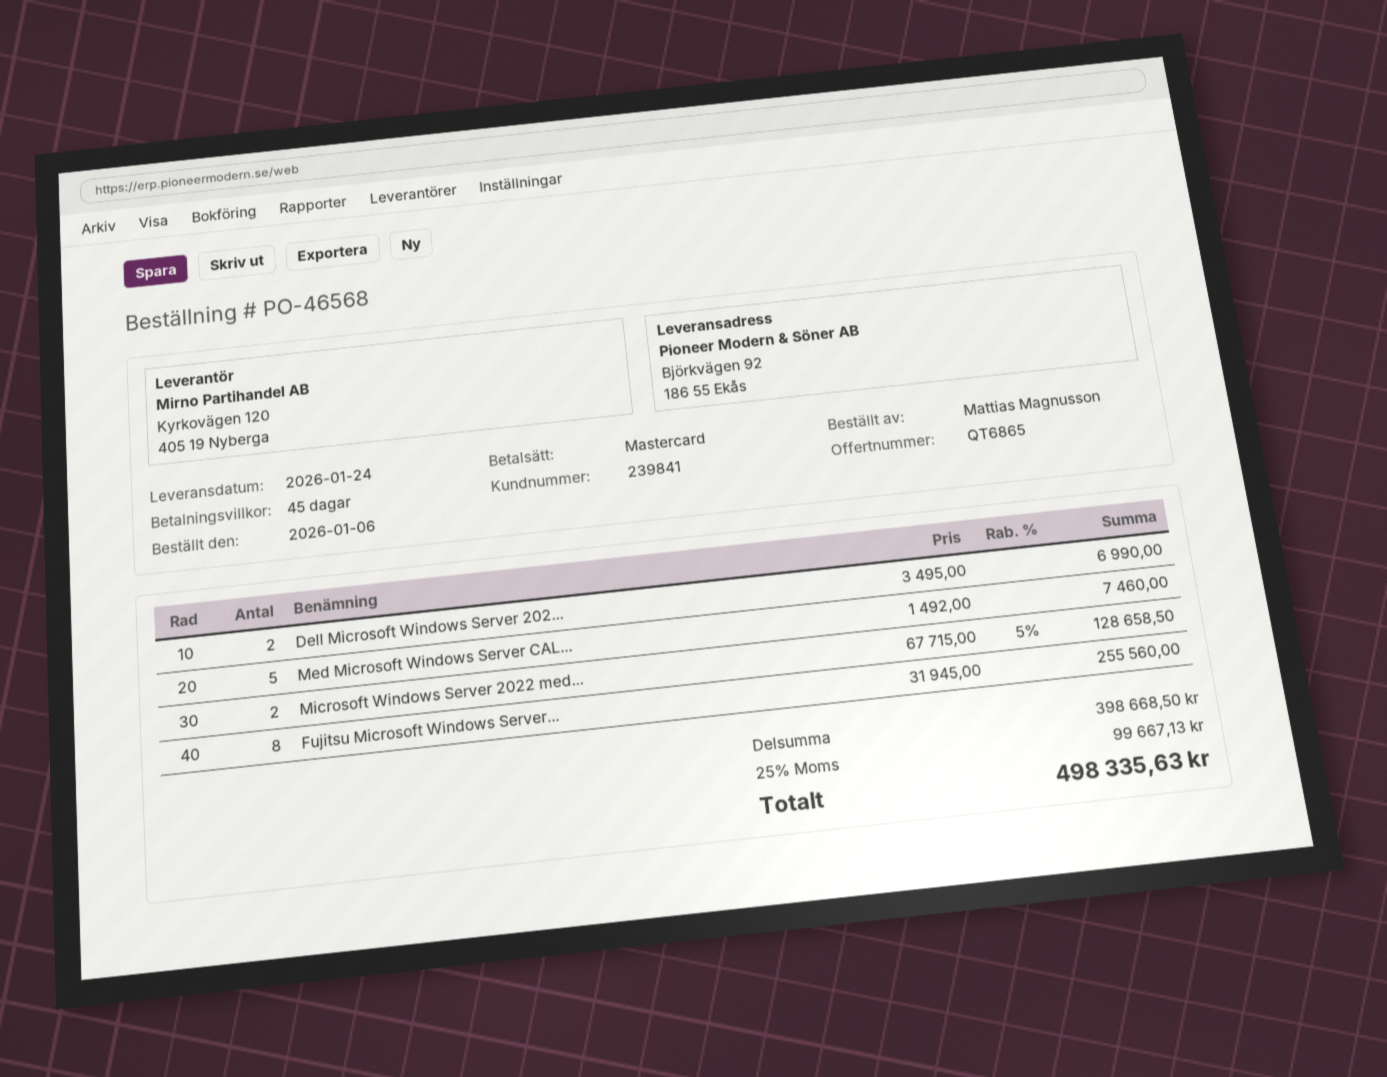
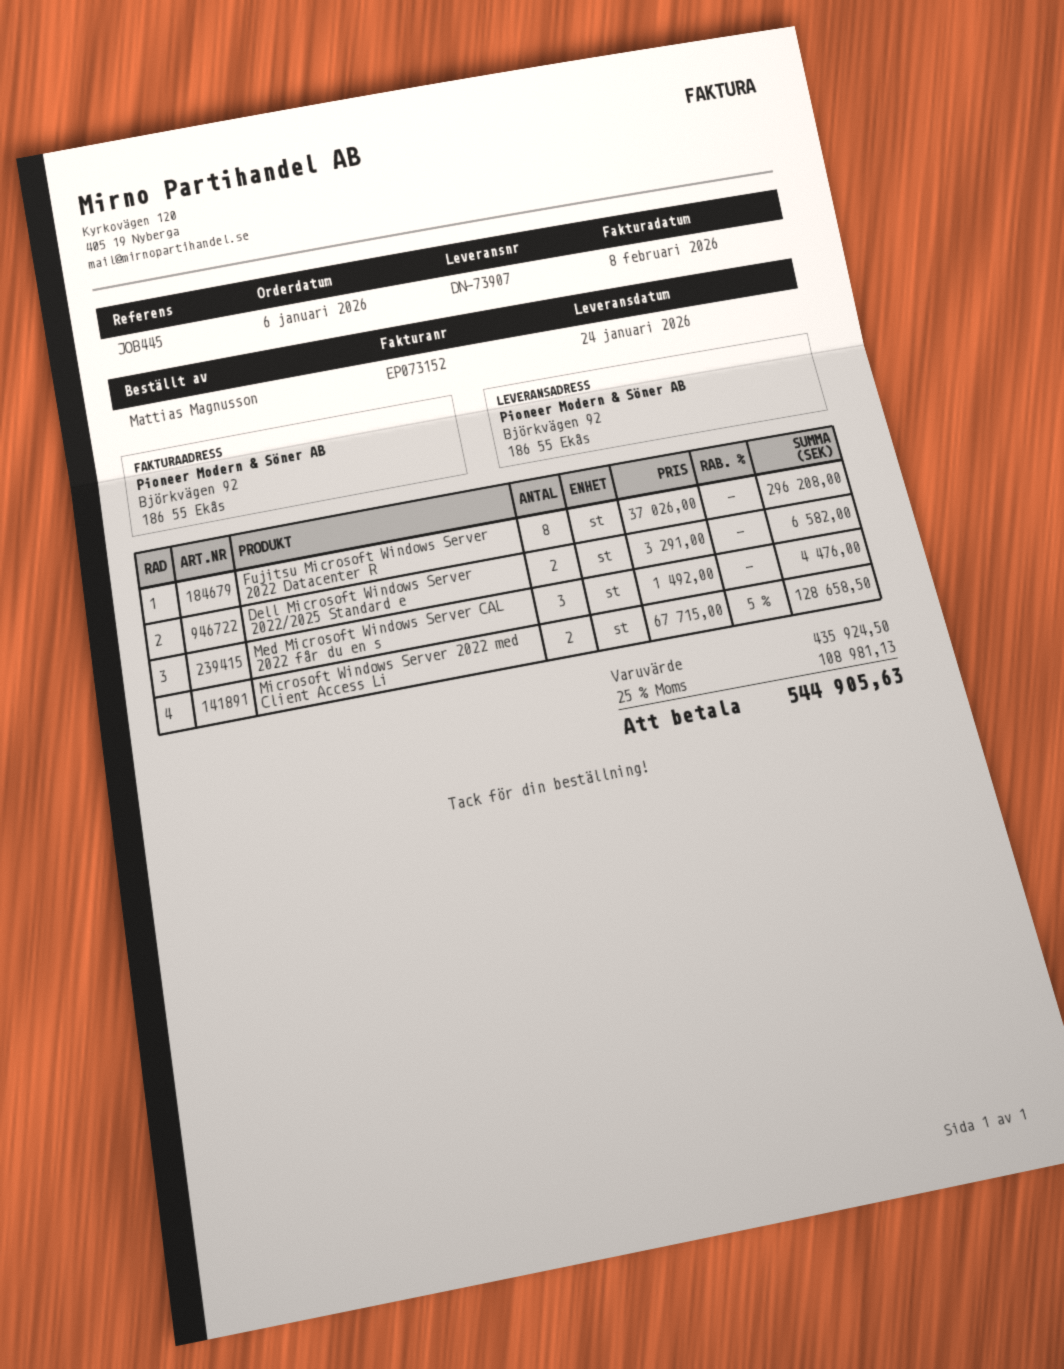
Dell Microsoft Windows Server 202...: 2 x 3495.00 = 6990.00 -> 2 x 3291.00 = 6582.00
Med Microsoft Windows Server CAL...: 5 x 1492.00 = 7460.00 -> 3 x 1492.00 = 4476.00
Fujitsu Microsoft Windows Server...: 8 x 31945.00 = 255560.00 -> 8 x 37026.00 = 296208.00
subtotal: 398668.50 -> 435924.50
tax: 25% = 99667.13 -> 25% = 108981.13
total: 498335.63 -> 544905.63

